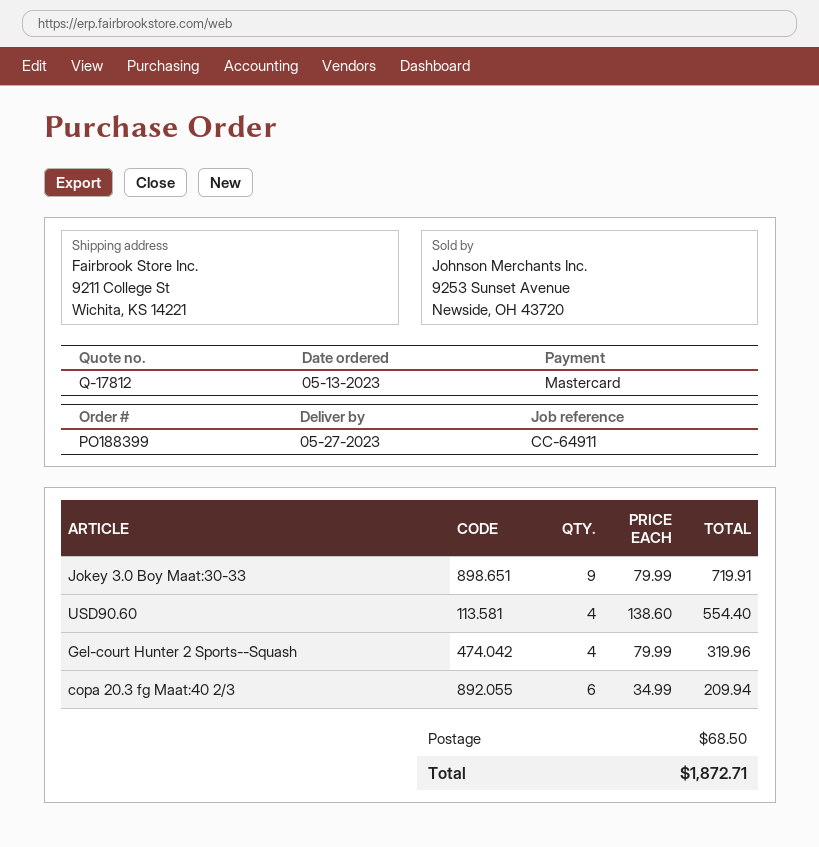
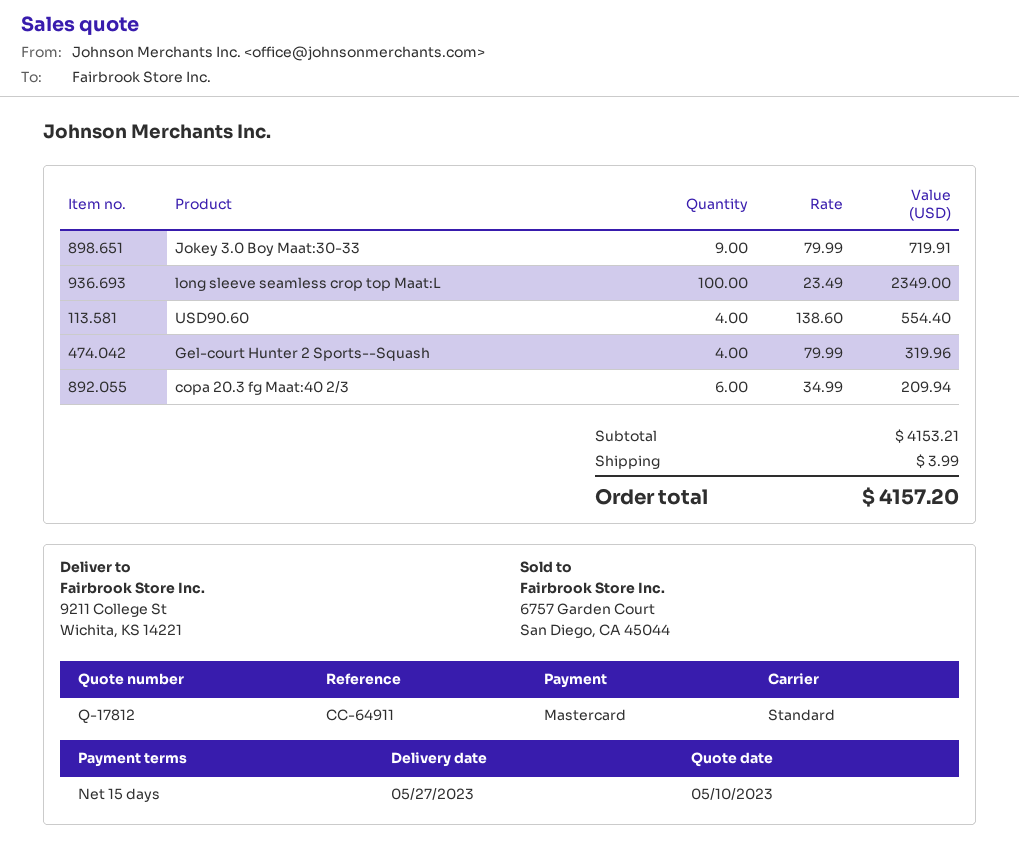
long sleeve seamless crop top Maat:L: none -> 100 x 23.49 = 2349.00
shipping: 68.50 -> 3.99
total: 1872.71 -> 4157.20

